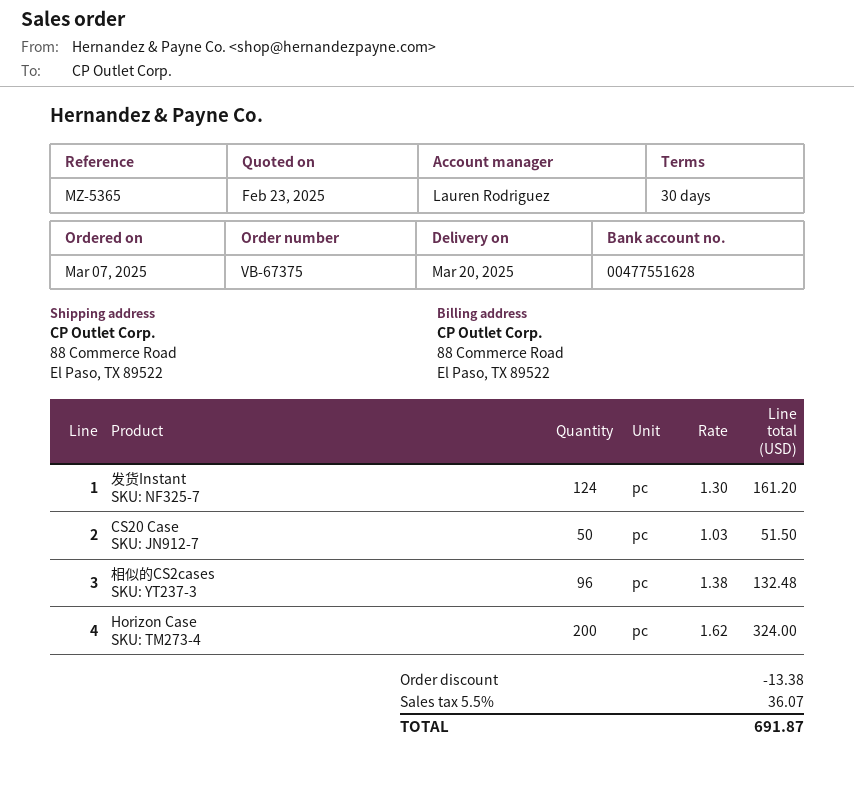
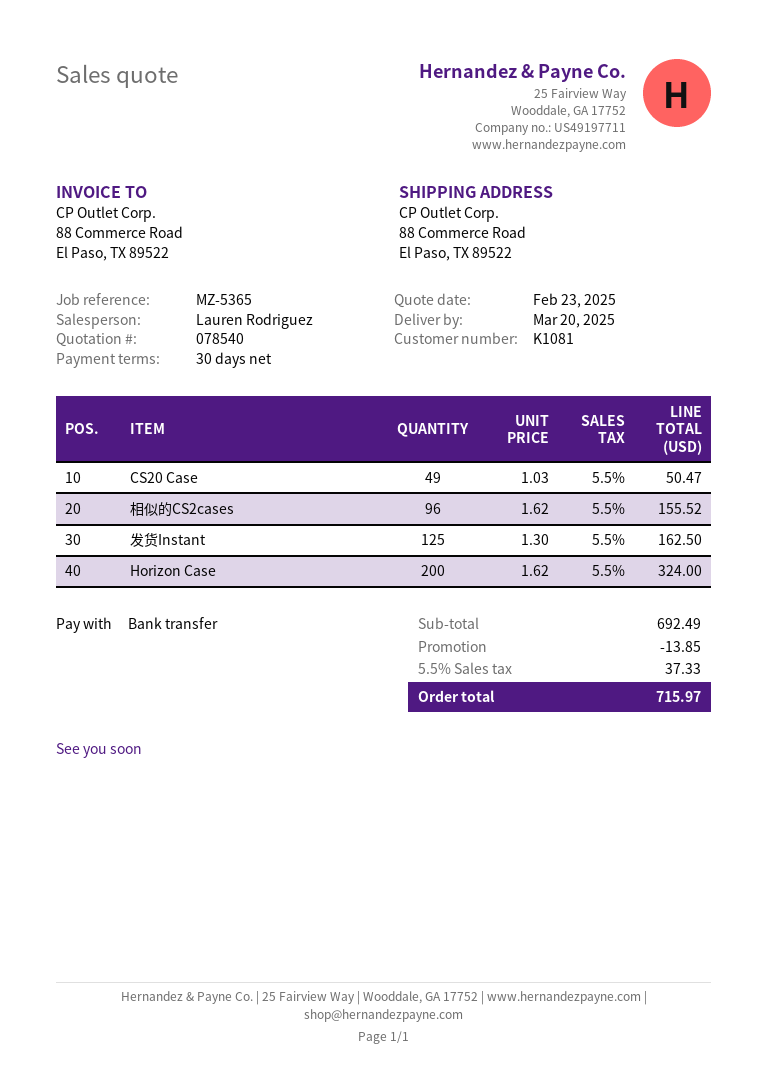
发货Instant: 124 x 1.30 = 161.20 -> 125 x 1.30 = 162.50
CS20 Case: 50 x 1.03 = 51.50 -> 49 x 1.03 = 50.47
相似的CS2cases: 96 x 1.38 = 132.48 -> 96 x 1.62 = 155.52
discount: 13.38 -> 13.85
tax: 5.5% = 36.07 -> 5.5% = 37.33
total: 691.87 -> 715.97

